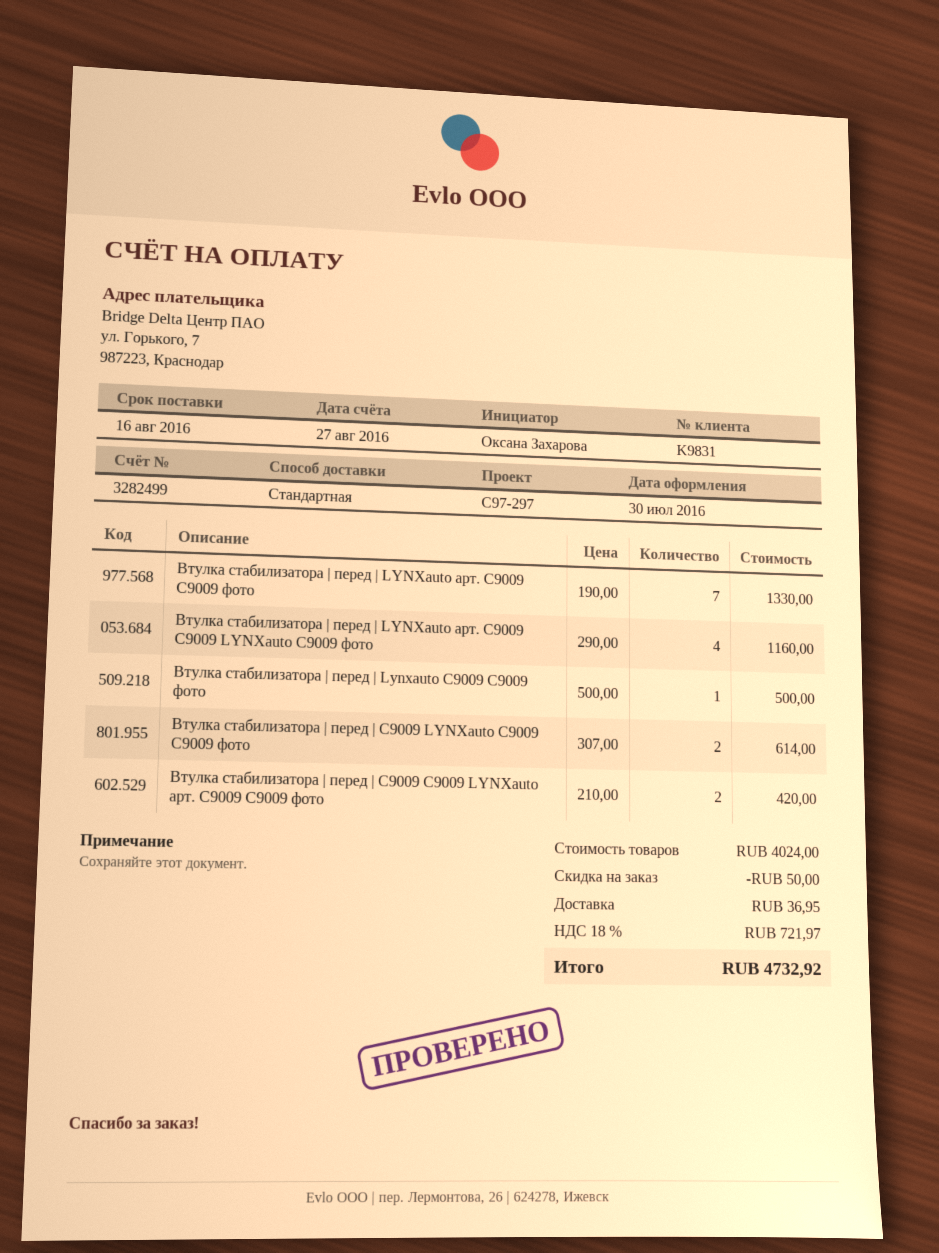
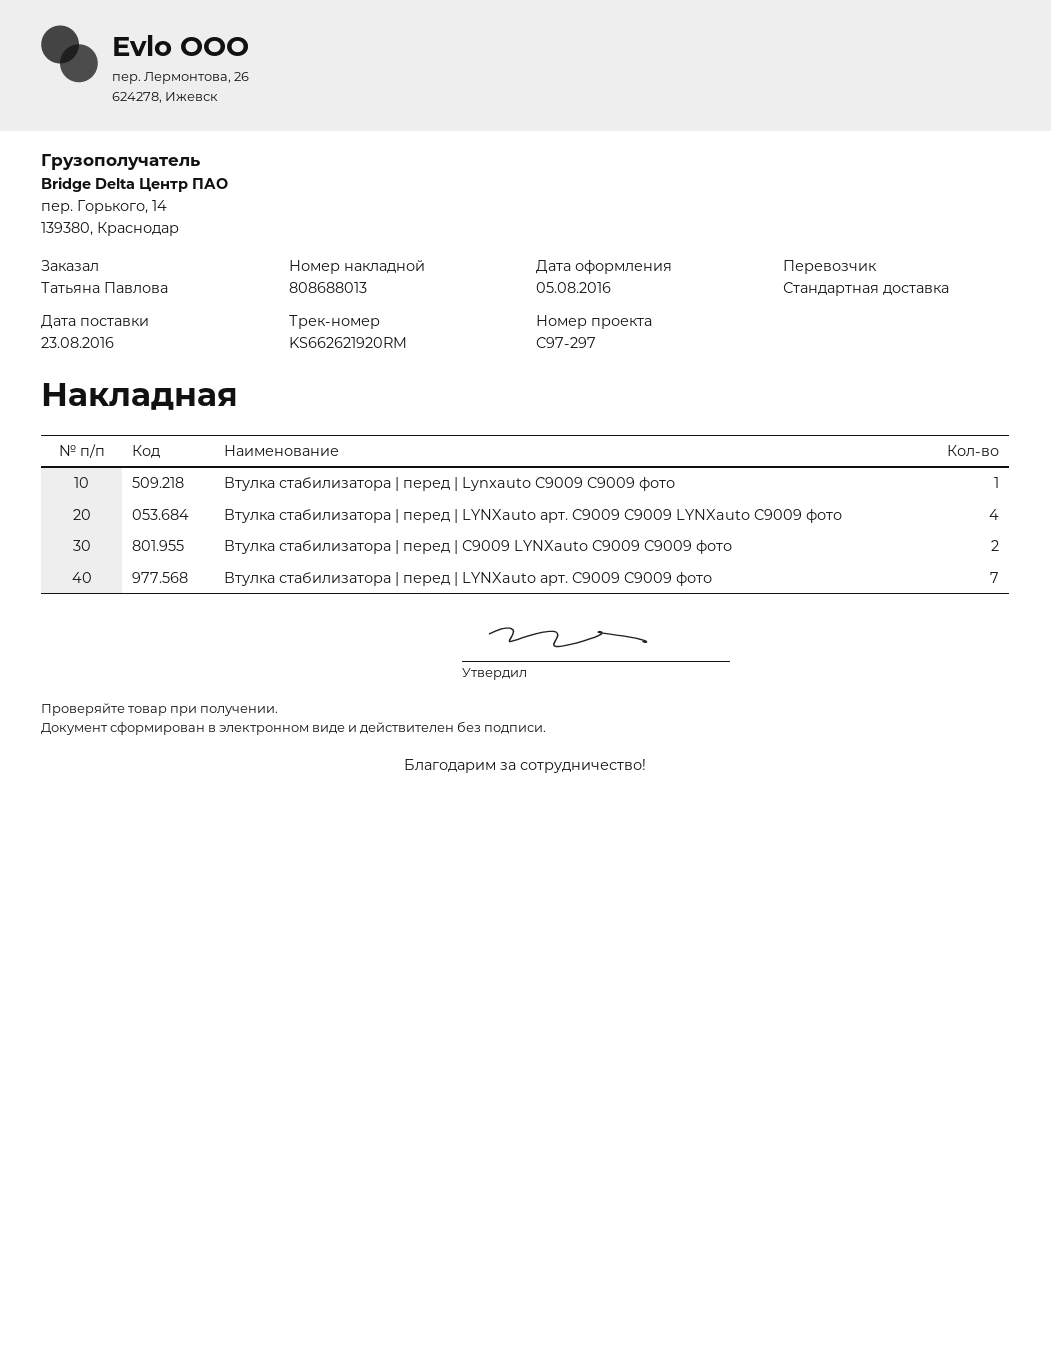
order date: 2016-07-30 -> 2016-08-05
delivery date: 2016-08-16 -> 2016-08-23
ordered by: Оксана Захарова -> Татьяна Павлова
Втулка стабилизатора | перед | C9009 C9009 LYNXauto арт. C9009 C9009 фото: 2 -> none

